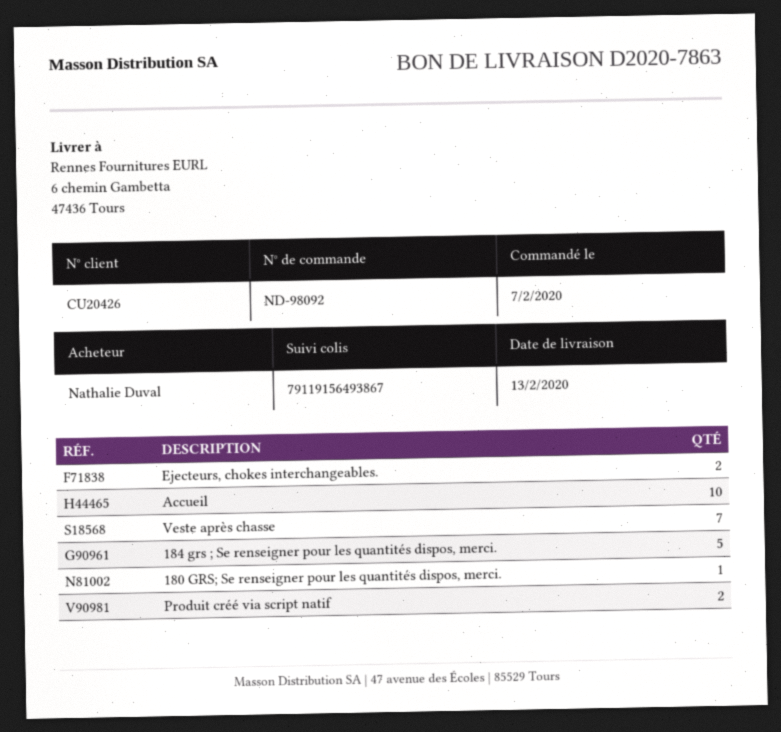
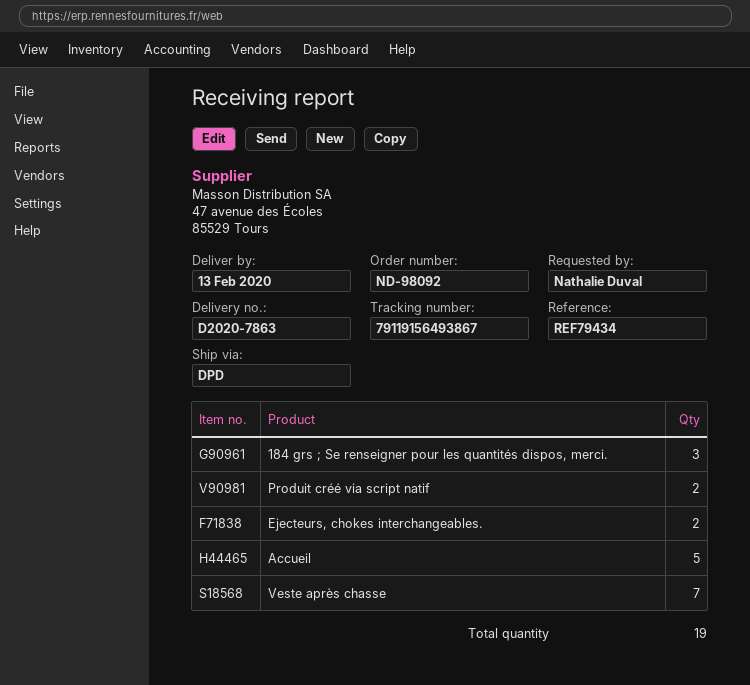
Accueil: 10 -> 5
184 grs ; Se renseigner pour les quantités dispos, merci.: 5 -> 3
180 GRS; Se renseigner pour les quantités dispos, merci.: 1 -> none

